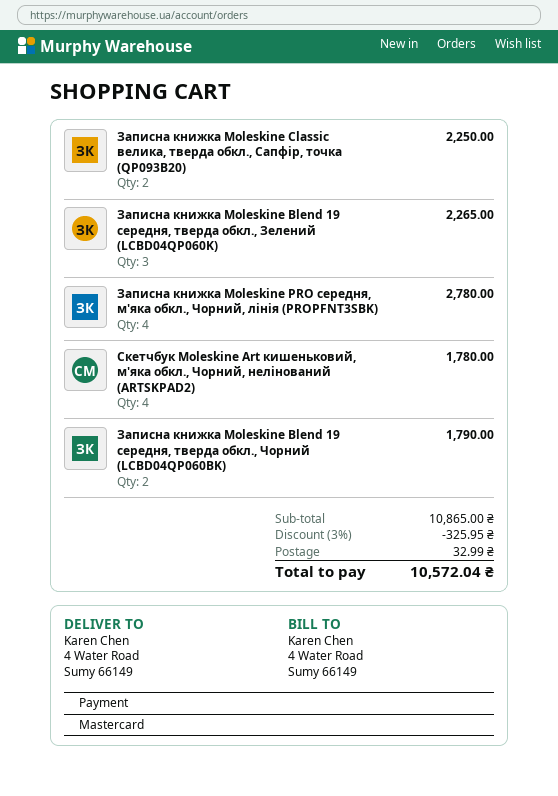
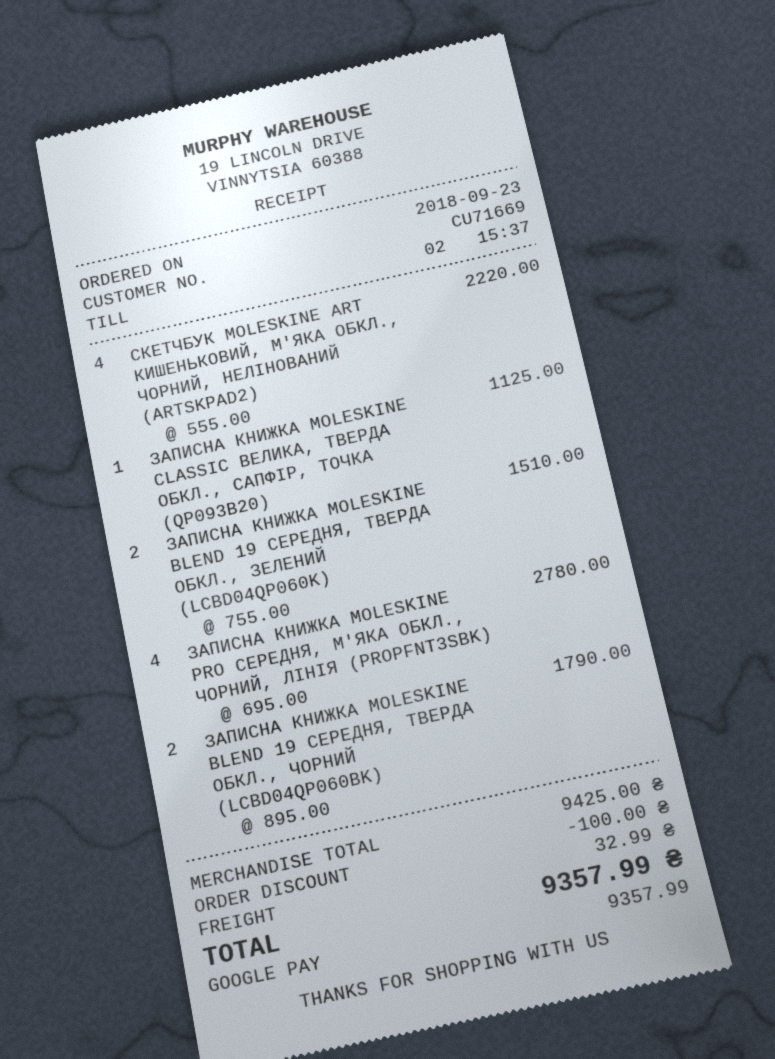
payment method: Mastercard -> Google Pay
Записна книжка Moleskine Classic велика, тверда обкл., Сапфір, точка (QP093B20): 2 for 2250.00 -> 1 for 1125.00
Записна книжка Moleskine Blend 19 середня, тверда обкл., Зелений (LCBD04QP060K): 3 for 2265.00 -> 2 for 1510.00
Скетчбук Moleskine Art кишеньковий, м'яка обкл., Чорний, нелінований (ARTSKPAD2): 4 for 1780.00 -> 4 for 2220.00
subtotal: 10865.00 -> 9425.00
discount: 325.95 -> 100.00
total: 10572.04 -> 9357.99

